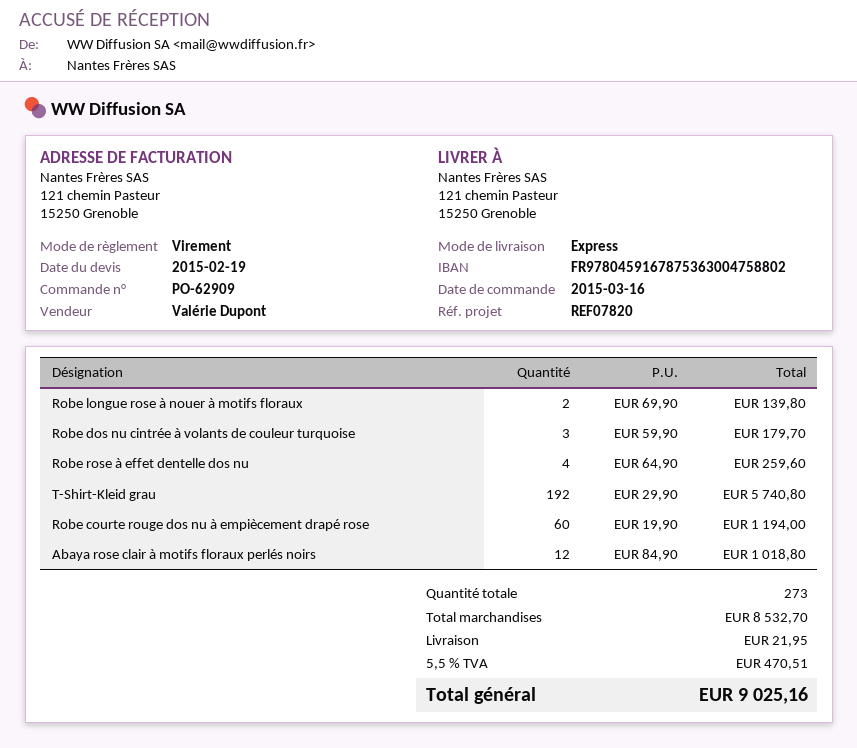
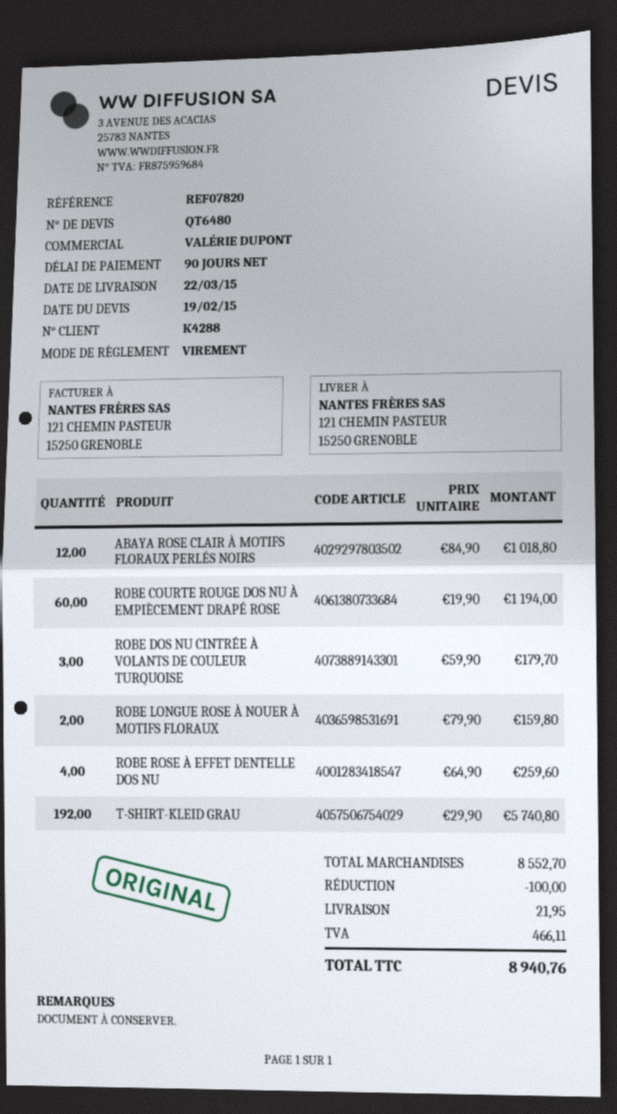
Robe longue rose à nouer à motifs floraux: 2 x 69.90 = 139.80 -> 2 x 79.90 = 159.80
subtotal: 8532.70 -> 8552.70
discount: none -> 100.00
tax: 470.51 -> 466.11
total: 9025.16 -> 8940.76

